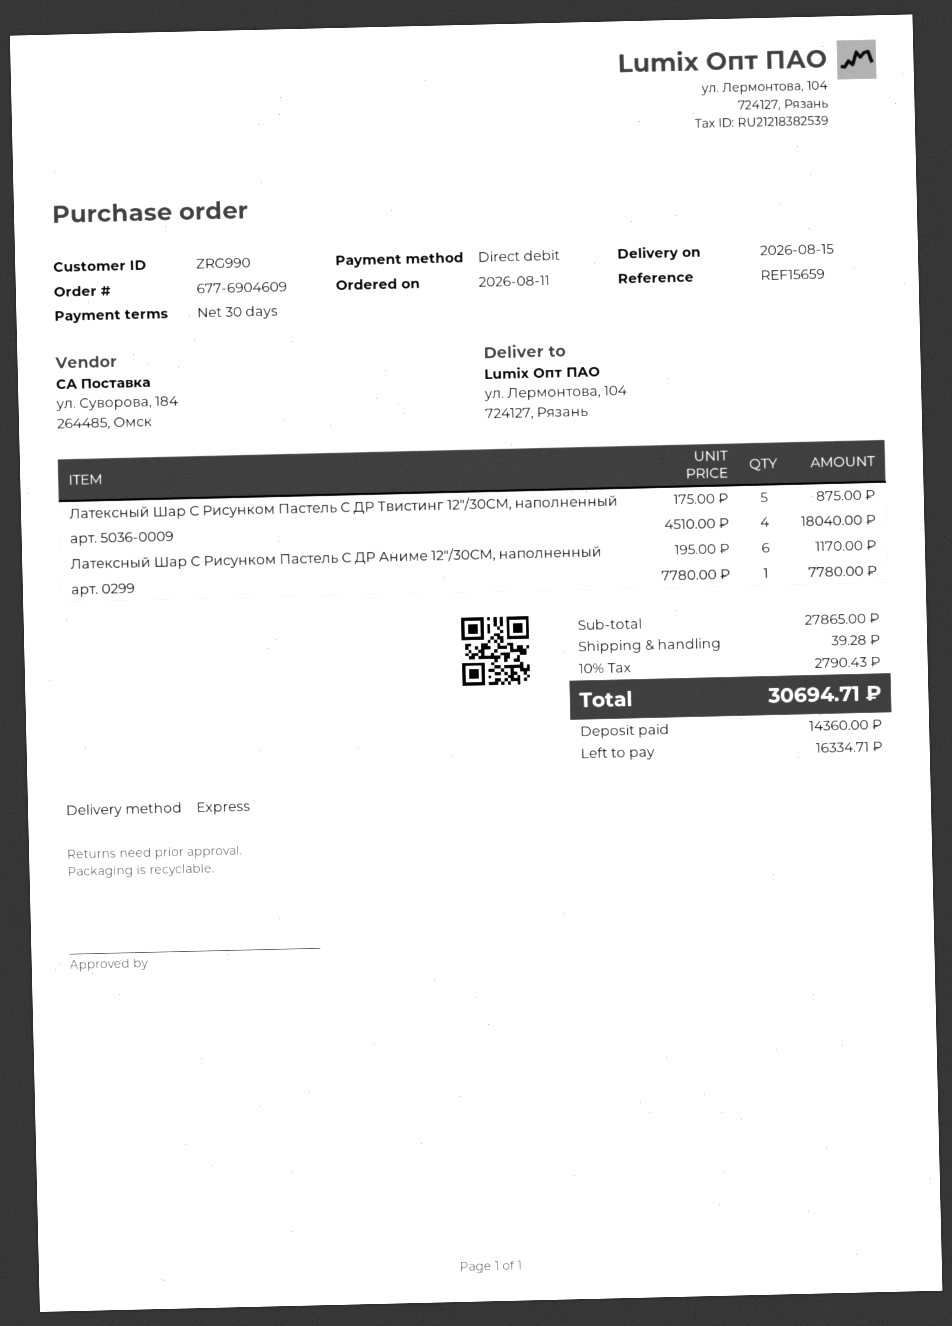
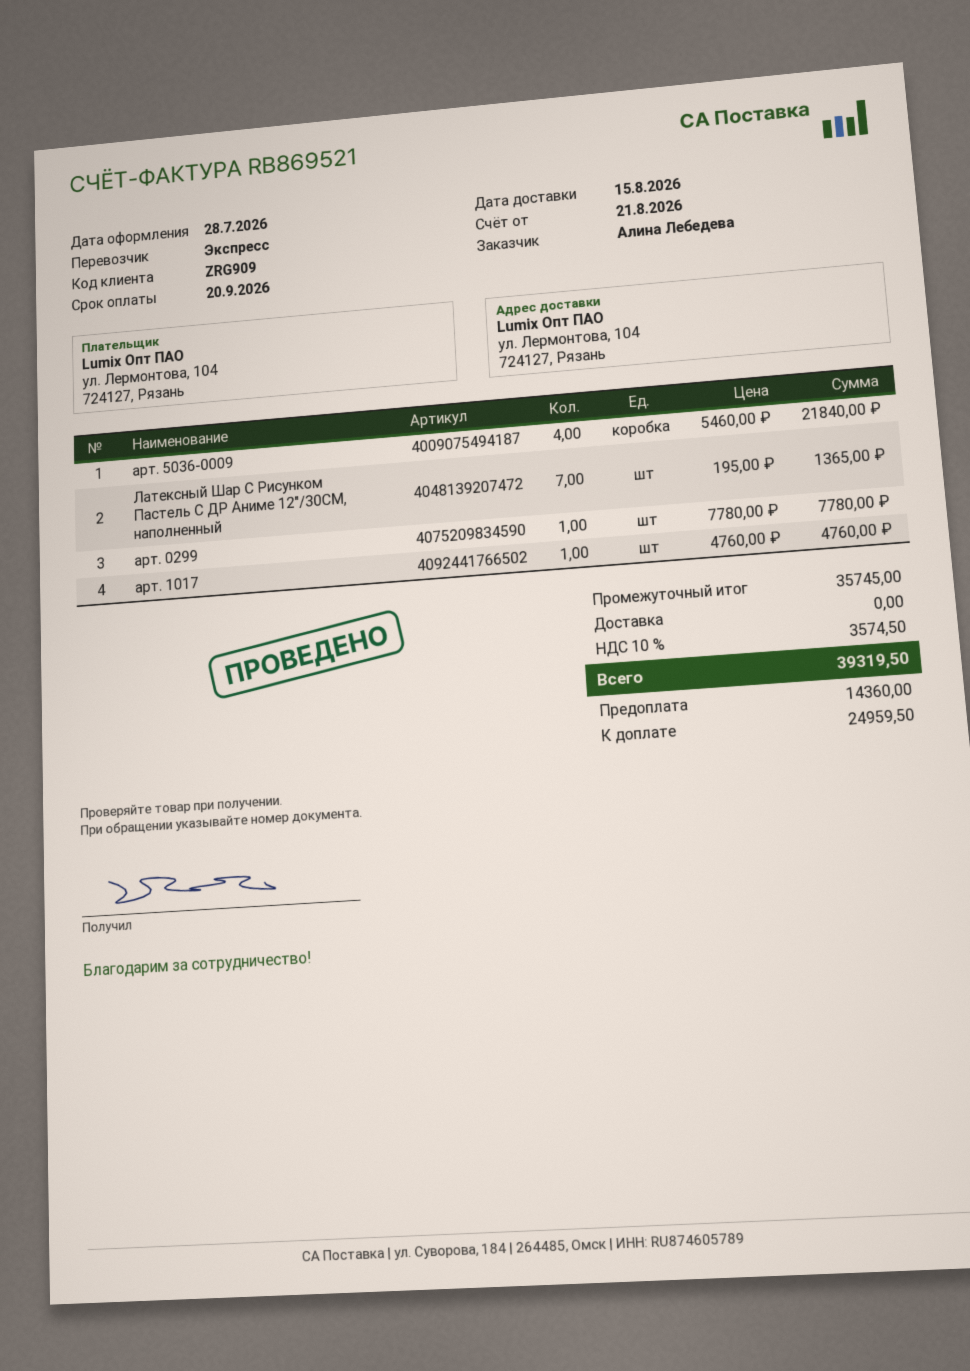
order date: 2026-08-11 -> 2026-07-28
customer number: ZRG990 -> ZRG909
Латексный Шар С Рисунком Пастель С ДР Твистинг 12"/30СМ, наполненный: 5 x 175.00 = 875.00 -> none
арт. 5036-0009: 4 x 4510.00 = 18040.00 -> 4 x 5460.00 = 21840.00
Латексный Шар С Рисунком Пастель С ДР Аниме 12"/30СМ, наполненный: 6 x 195.00 = 1170.00 -> 7 x 195.00 = 1365.00
арт. 1017: none -> 1 x 4760.00 = 4760.00
subtotal: 27865.00 -> 35745.00
shipping: 39.28 -> 0.00
tax: 10% = 2790.43 -> 10% = 3574.50
total: 30694.71 -> 39319.50
balance: 16334.71 -> 24959.50

